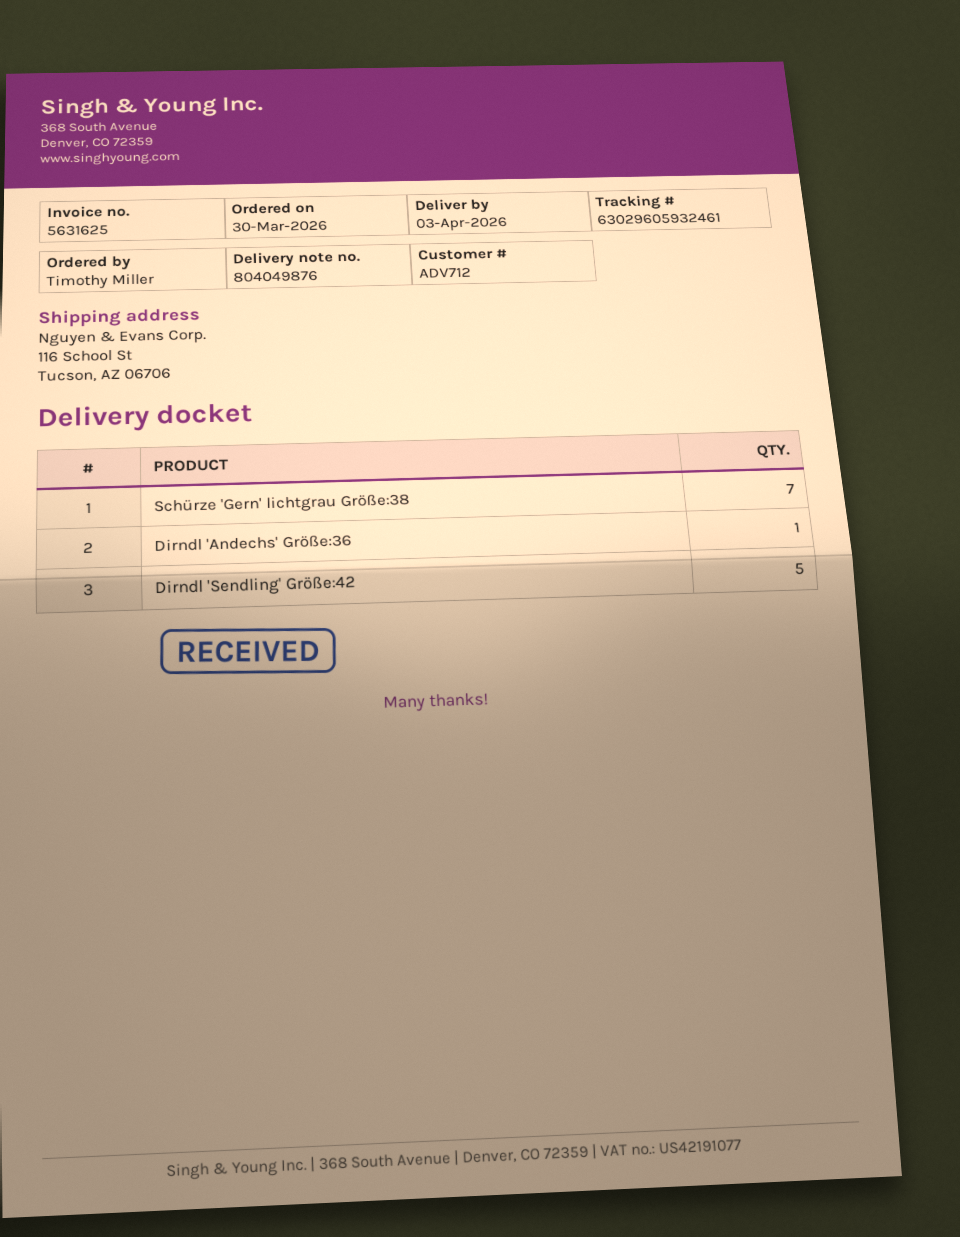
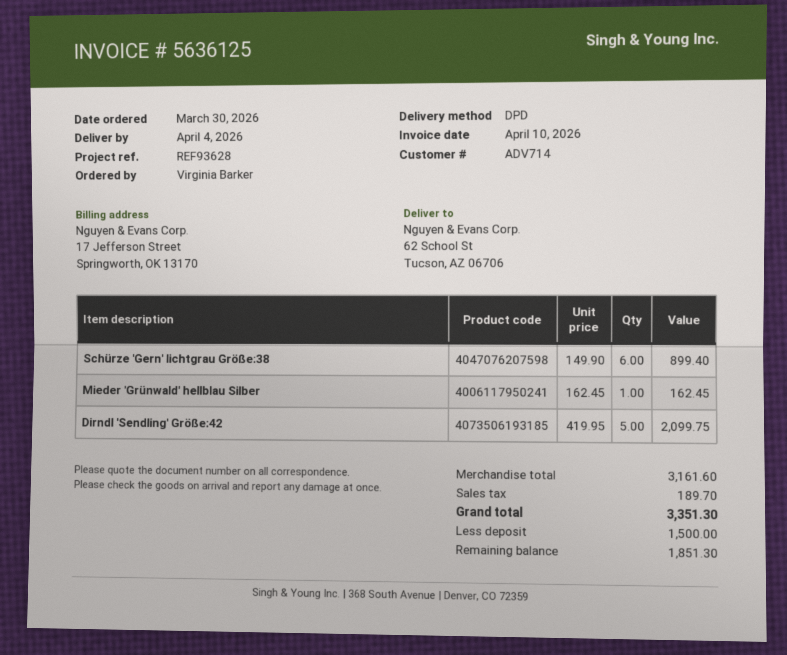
delivery date: 2026-04-03 -> 2026-04-04
invoice number: 5631625 -> 5636125
customer number: ADV712 -> ADV714
ordered by: Timothy Miller -> Virginia Barker
ship to: 116 School St, Tucson, AZ 06706 -> 62 School St, Tucson, AZ 06706
Schürze 'Gern' lichtgrau Größe:38: 7 -> 6
Dirndl 'Andechs' Größe:36: 1 -> none
Mieder 'Grünwald' hellblau Silber: none -> 1

